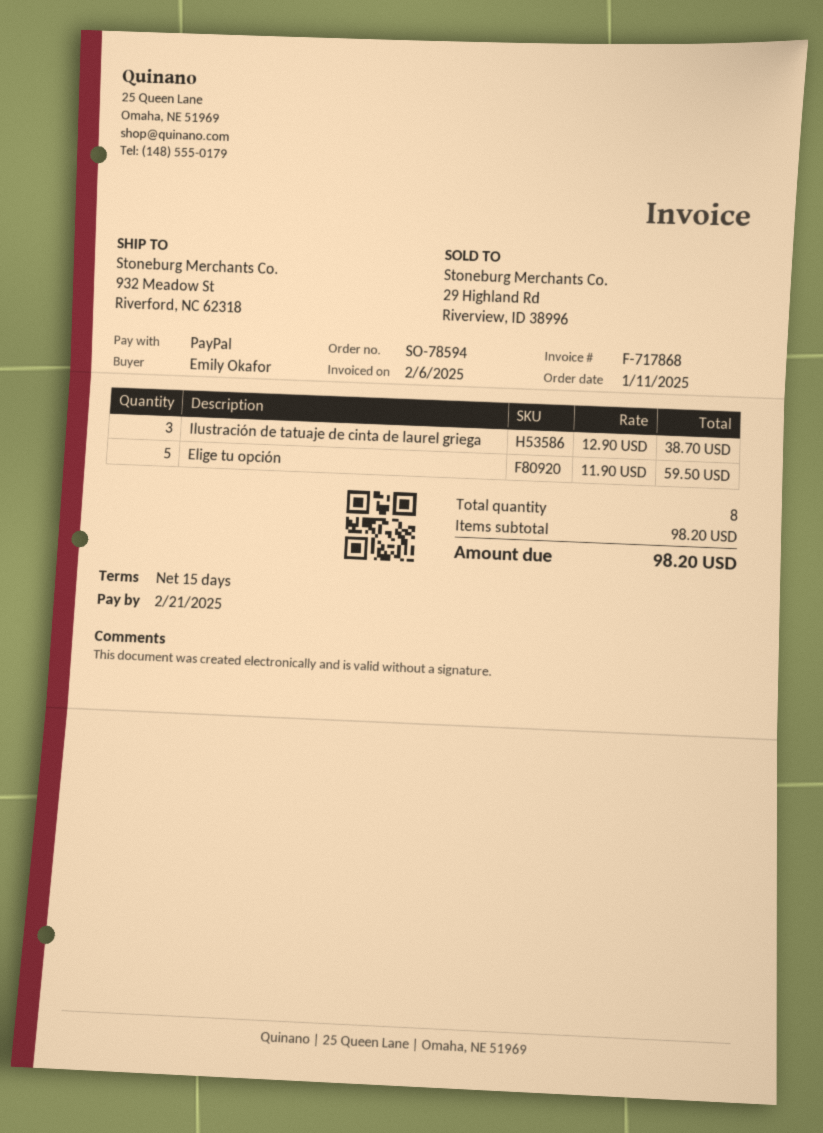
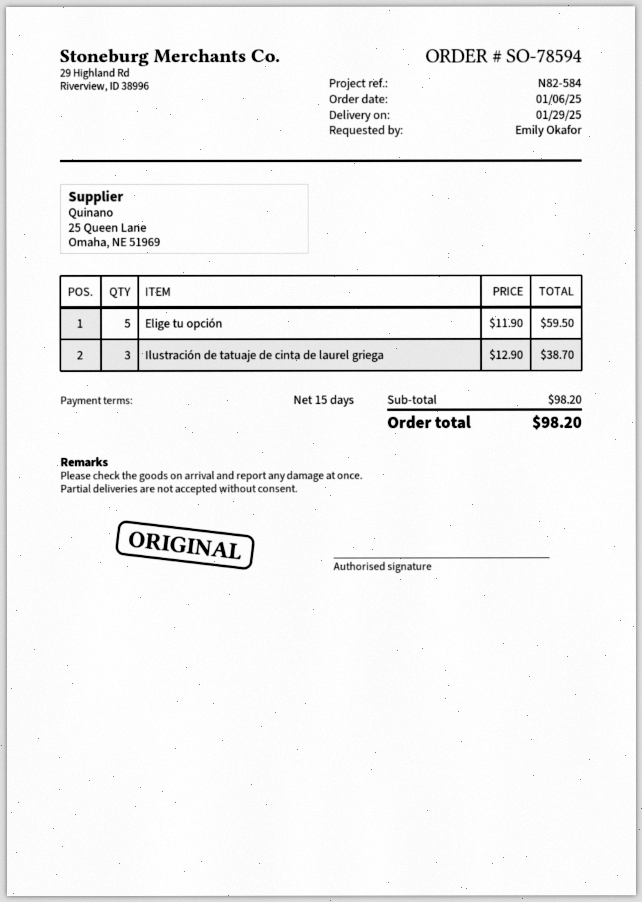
order date: 2025-01-11 -> 2025-01-06

